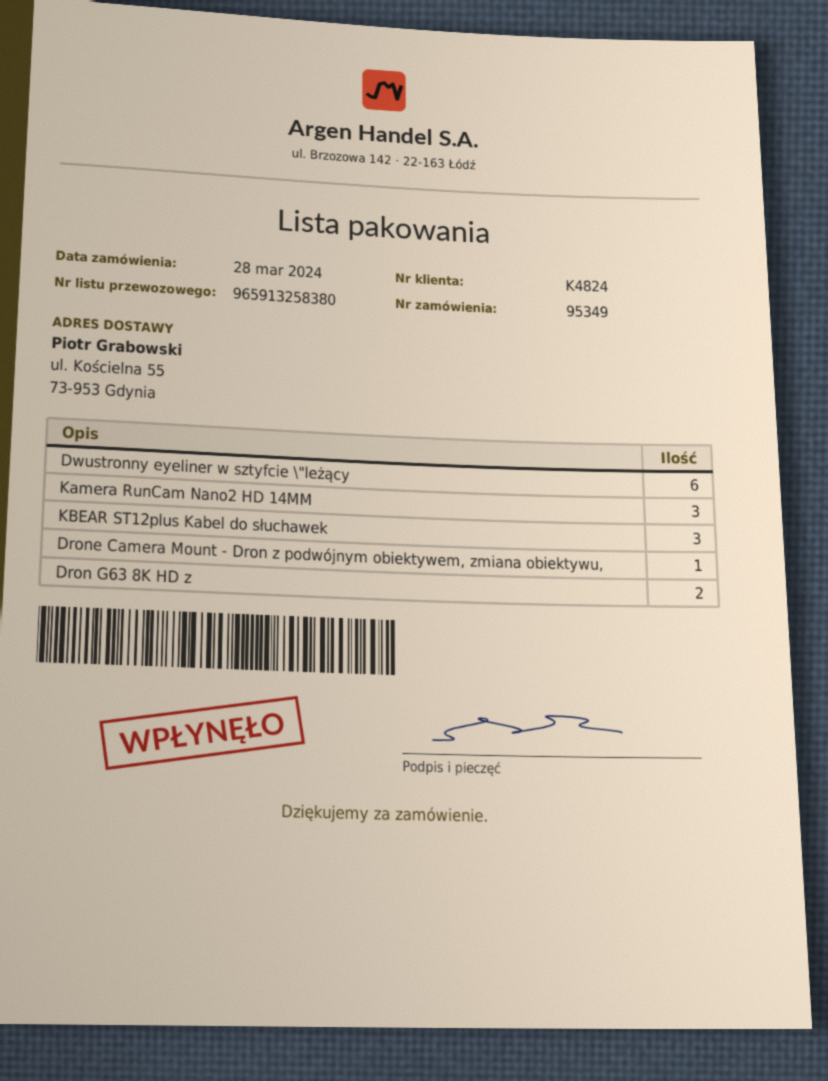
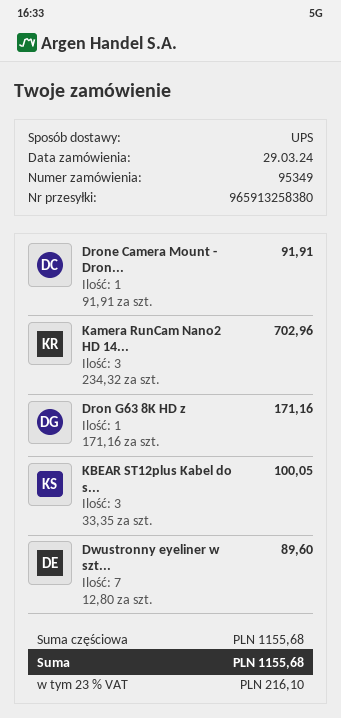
order date: 2024-03-28 -> 2024-03-29
Dwustronny eyeliner w sztyfcie \"leżący: 6 -> 7
Dron G63 8K HD z: 2 -> 1

